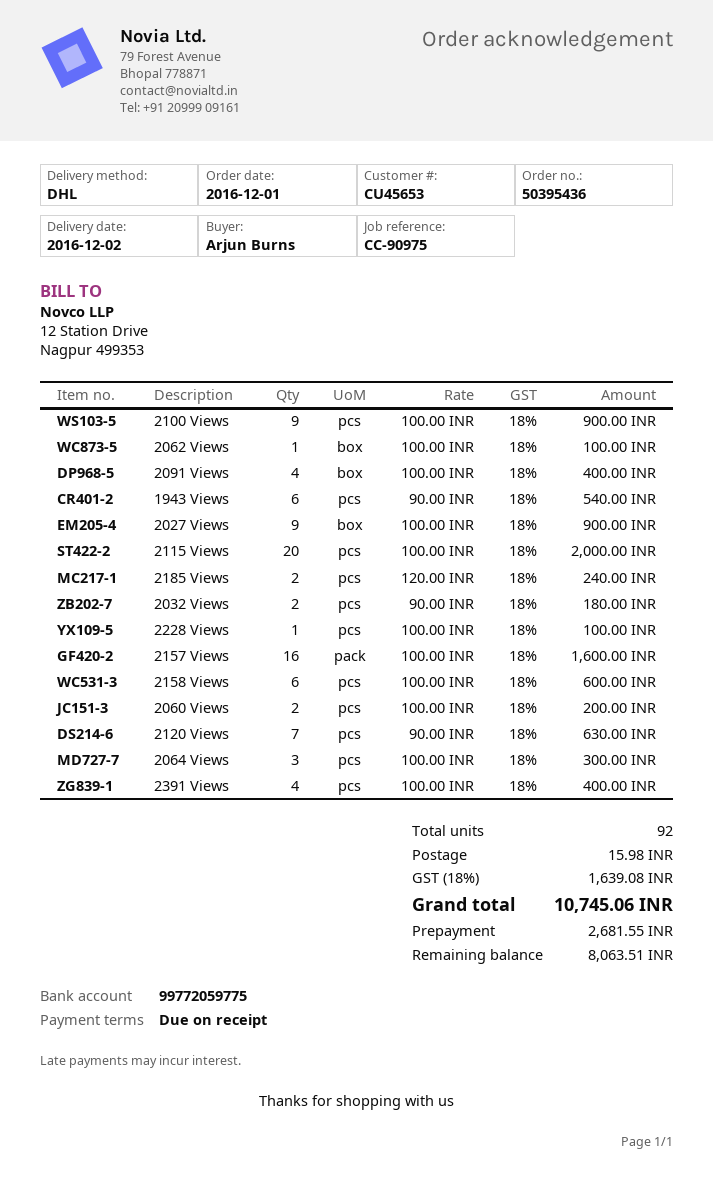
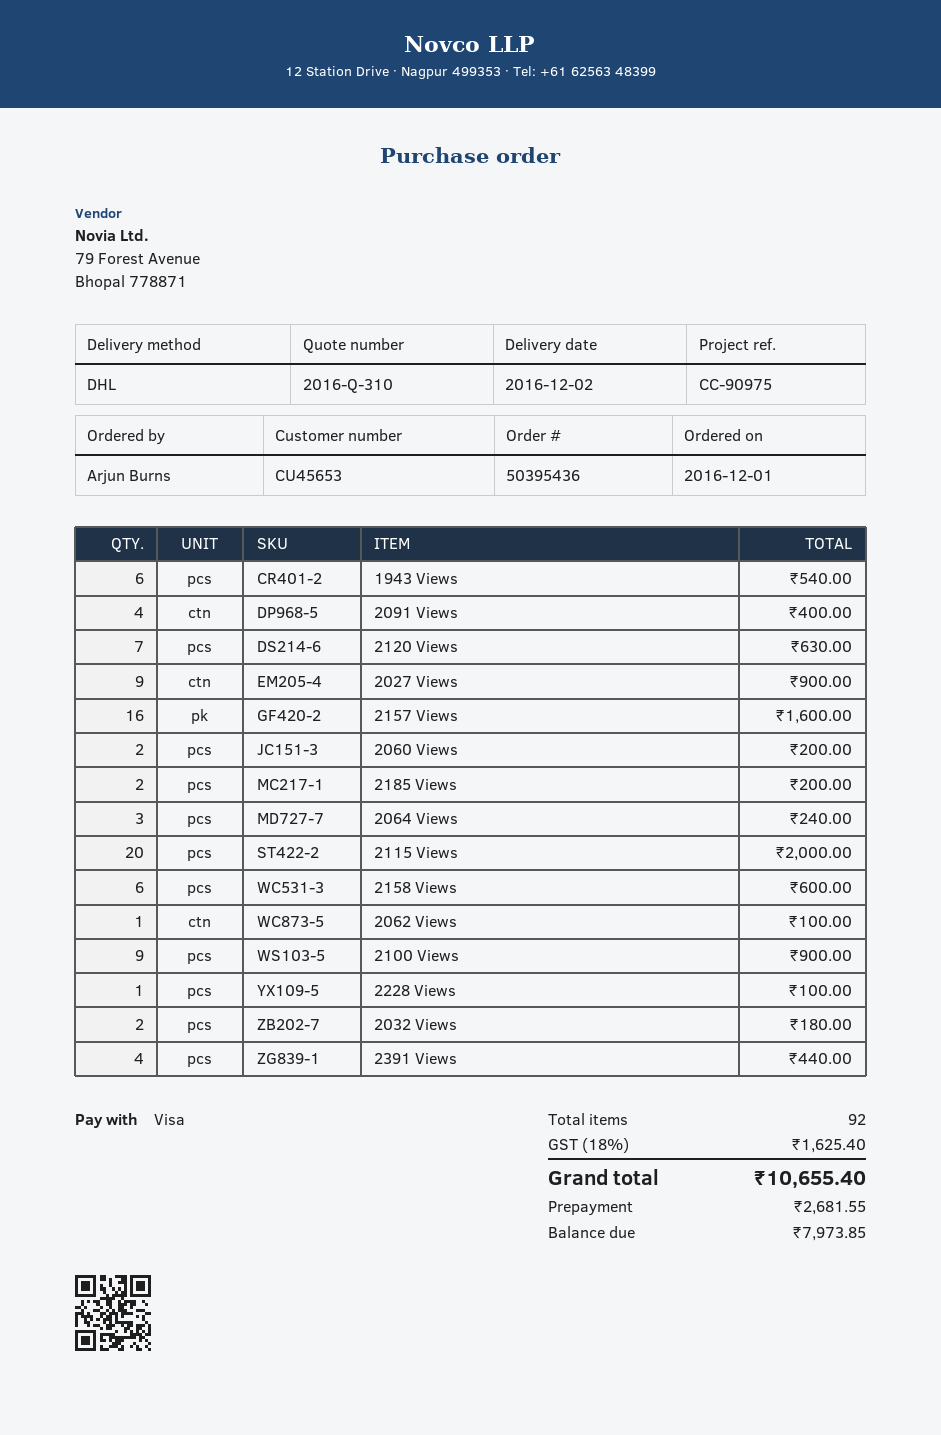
2185 Views: 2 for 240.00 -> 2 for 200.00
2064 Views: 3 for 300.00 -> 3 for 240.00
2391 Views: 4 for 400.00 -> 4 for 440.00
shipping: 15.98 -> none
tax: 18% = 1639.08 -> 18% = 1625.40
total: 10745.06 -> 10655.40
balance: 8063.51 -> 7973.85

